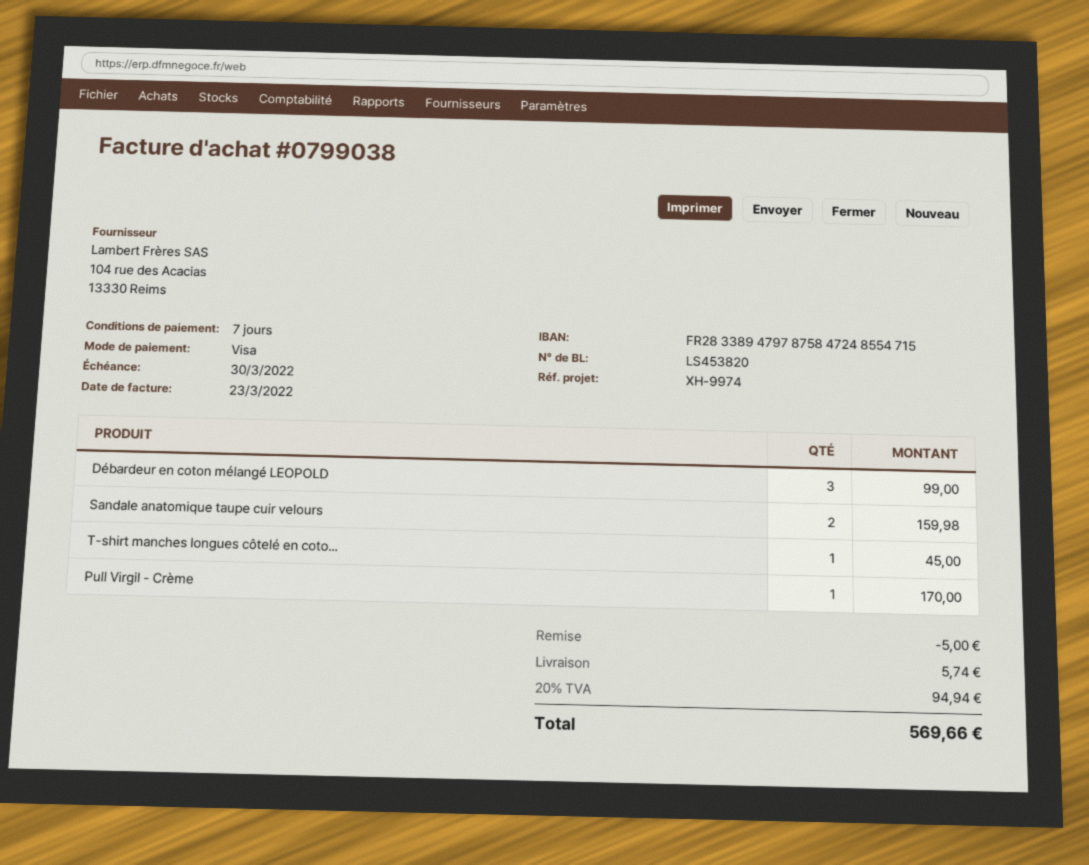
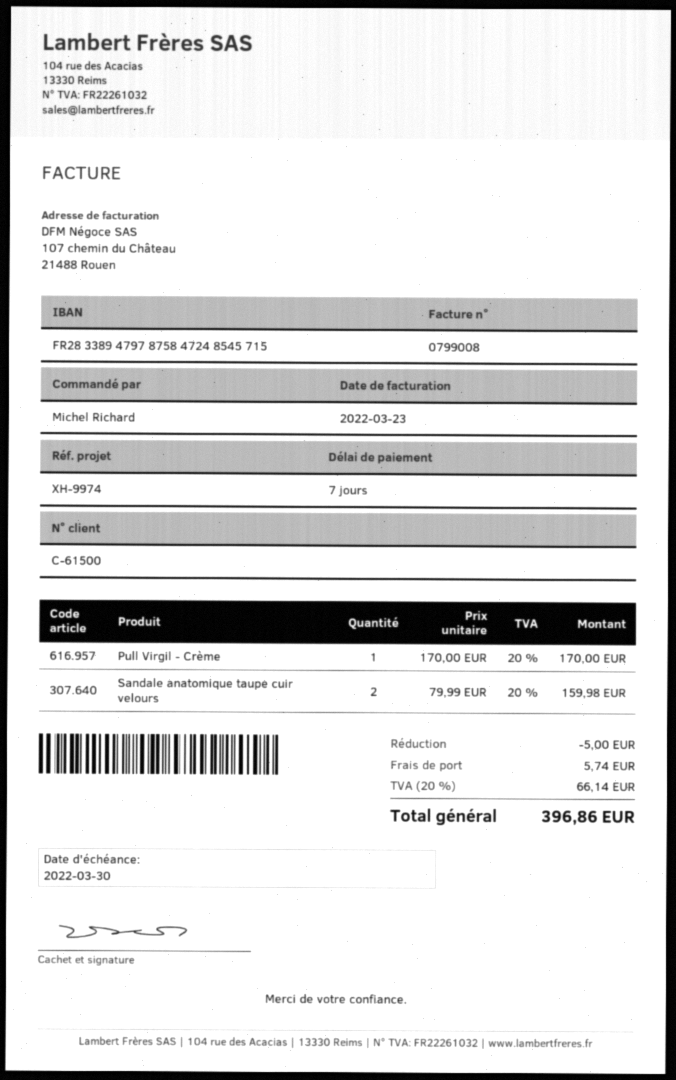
invoice number: 0799038 -> 0799008
bank account: FR2833894797875847248554715 -> FR2833894797875847248545715
Débardeur en coton mélangé LEOPOLD: 3 for 99.00 -> none
T-shirt manches longues côtelé en coto...: 1 for 45.00 -> none
tax: 20% = 94.94 -> 20% = 66.14
total: 569.66 -> 396.86

